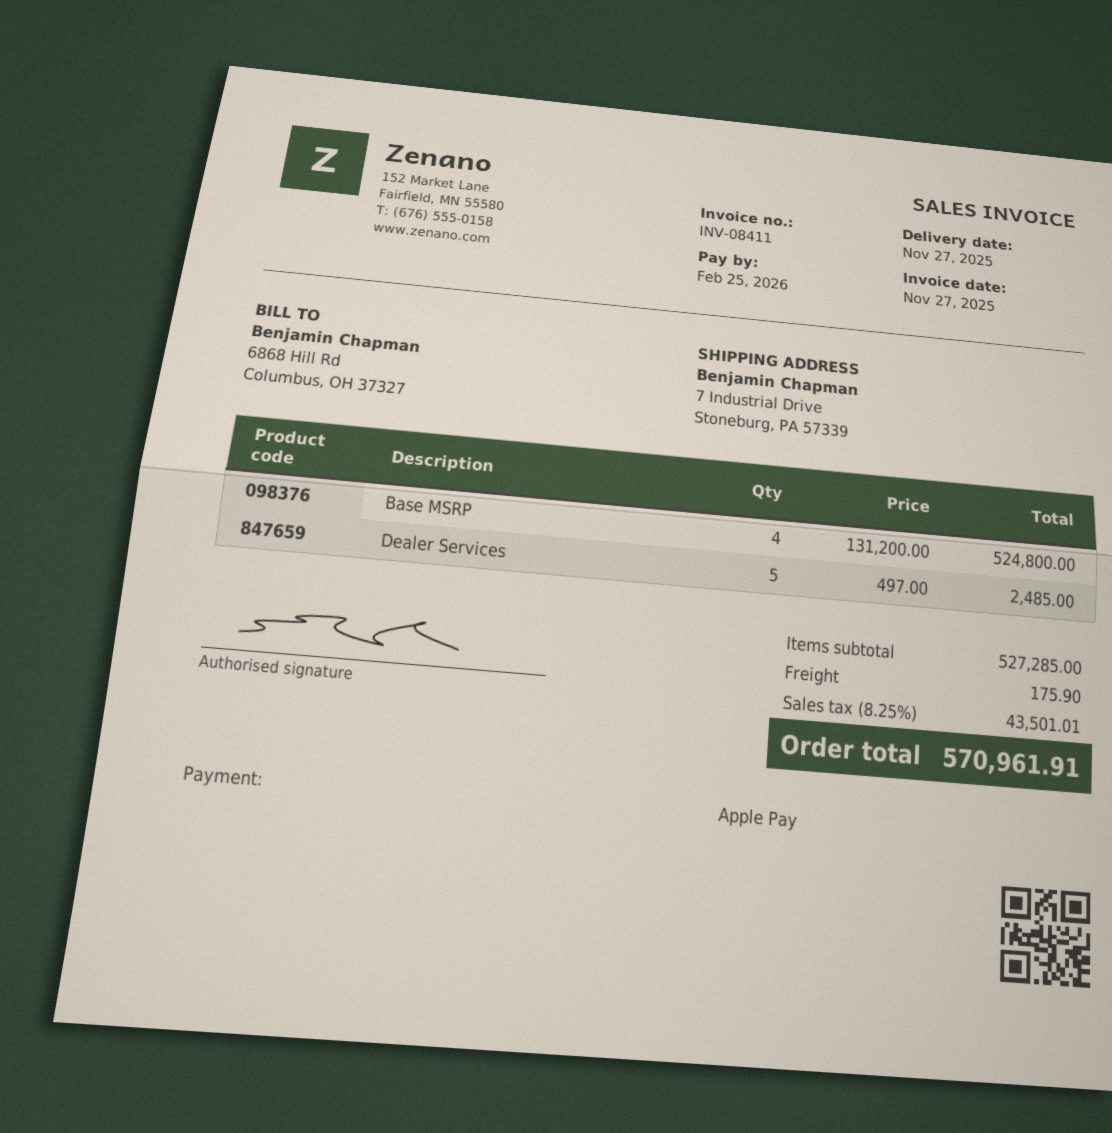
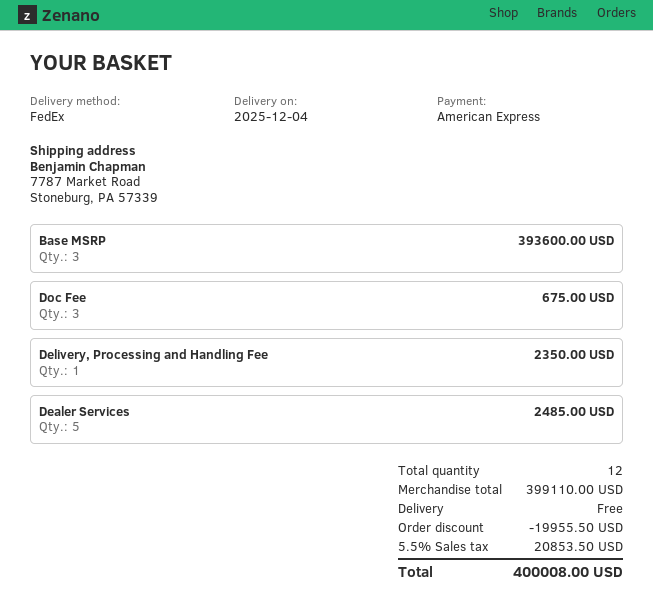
delivery date: 2025-11-27 -> 2025-12-04
payment method: Apple Pay -> American Express
ship to: 7 Industrial Drive, Stoneburg, PA 57339 -> 7787 Market Road, Stoneburg, PA 57339
Base MSRP: 4 for 524800.00 -> 3 for 393600.00
Doc Fee: none -> 3 for 675.00
Delivery, Processing and Handling Fee: none -> 1 for 2350.00
subtotal: 527285.00 -> 399110.00
discount: none -> 19955.50
shipping: 175.90 -> 0.00
tax: 8.25% = 43501.01 -> 5.5% = 20853.50
total: 570961.91 -> 400008.00

